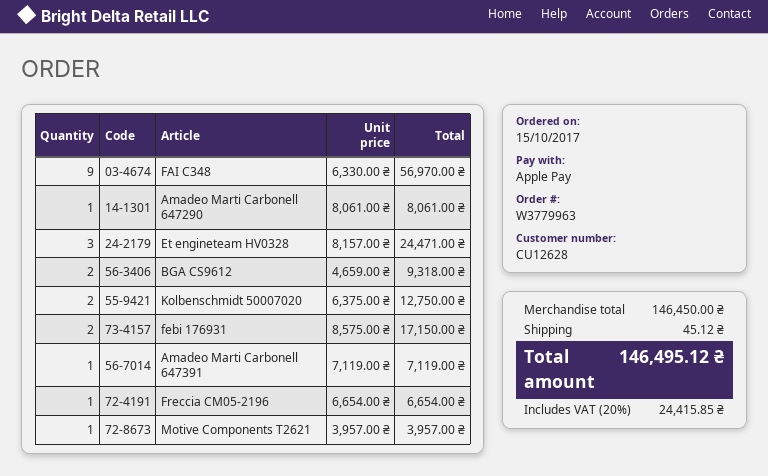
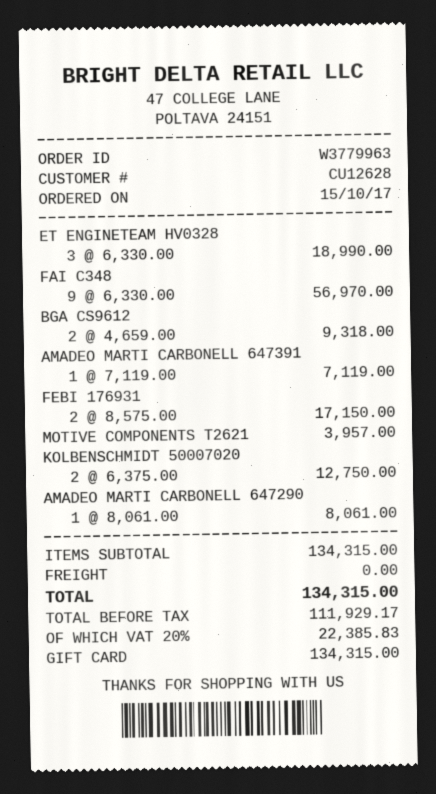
payment method: Apple Pay -> gift card
Et engineteam HV0328: 3 x 8157.00 = 24471.00 -> 3 x 6330.00 = 18990.00
Freccia CM05-2196: 1 x 6654.00 = 6654.00 -> none
subtotal: 146450.00 -> 134315.00
shipping: 45.12 -> 0.00
tax: 20% = 24415.85 -> 20% = 22385.83
total: 146495.12 -> 134315.00

